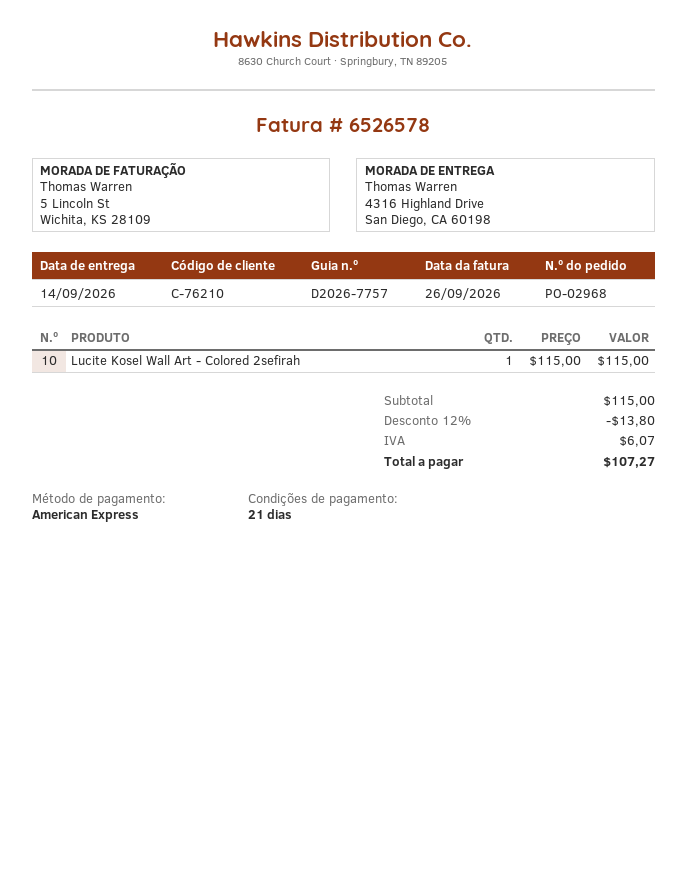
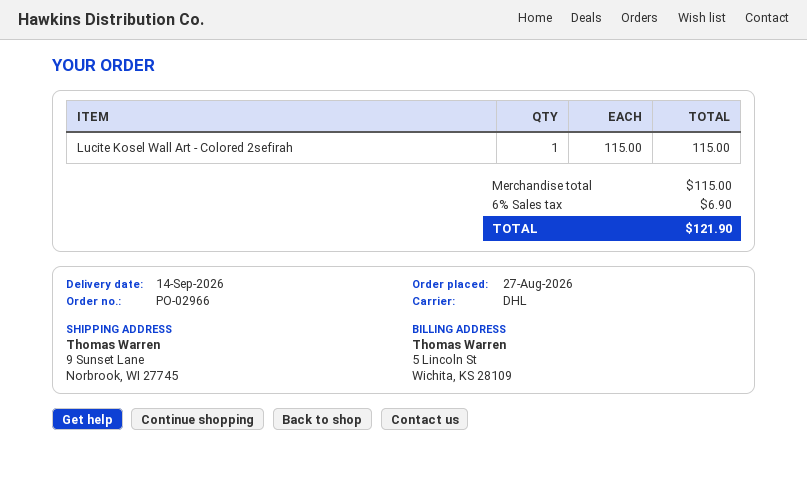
order number: PO-02968 -> PO-02966
ship to: 4316 Highland Drive, San Diego, CA 60198 -> 9 Sunset Lane, Norbrook, WI 27745
discount: 12% = 13.80 -> none
tax: 6.07 -> 6.90
total: 107.27 -> 121.90

